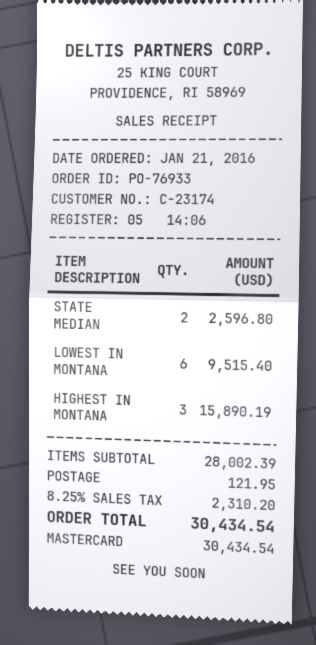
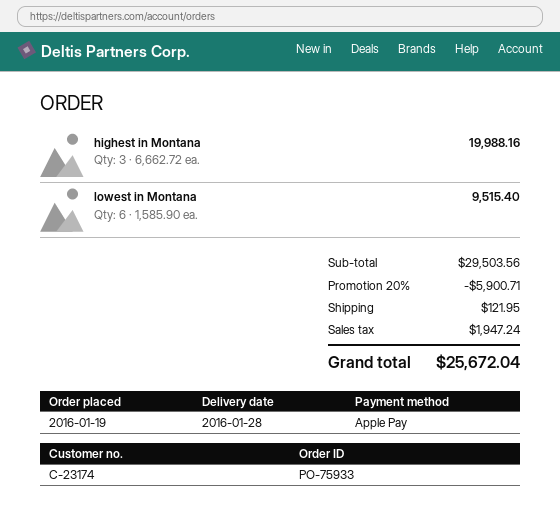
order number: PO-76933 -> PO-75933
order date: 2016-01-21 -> 2016-01-19
payment method: Mastercard -> Apple Pay
STATE MEDIAN: 2 for 2596.80 -> none
HIGHEST IN MONTANA: 3 for 15890.19 -> 3 for 19988.16
subtotal: 28002.39 -> 29503.56
discount: none -> 20% = 5900.71
tax: 2310.20 -> 1947.24
total: 30434.54 -> 25672.04

